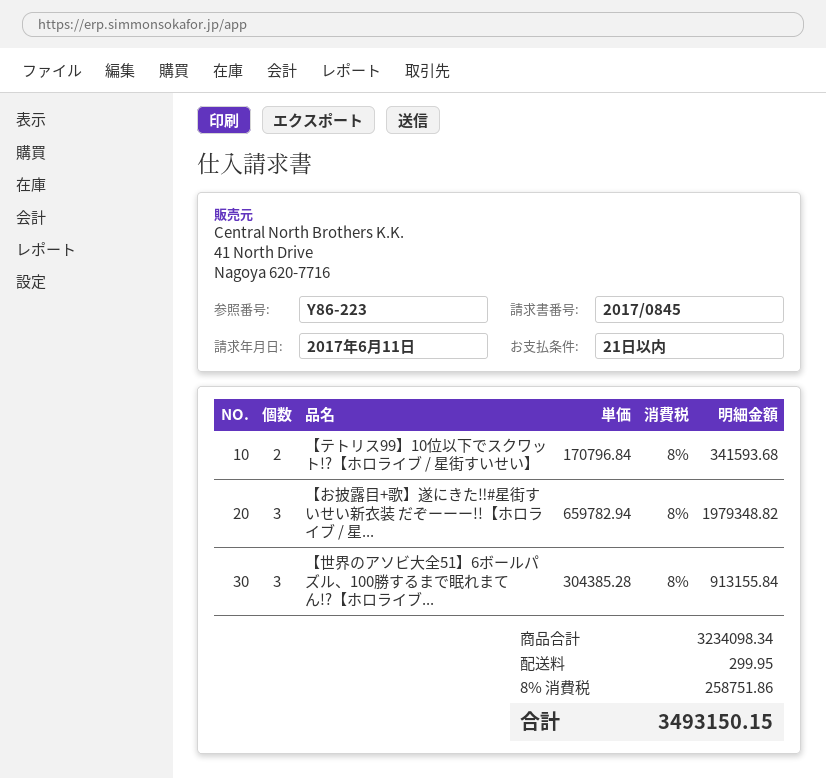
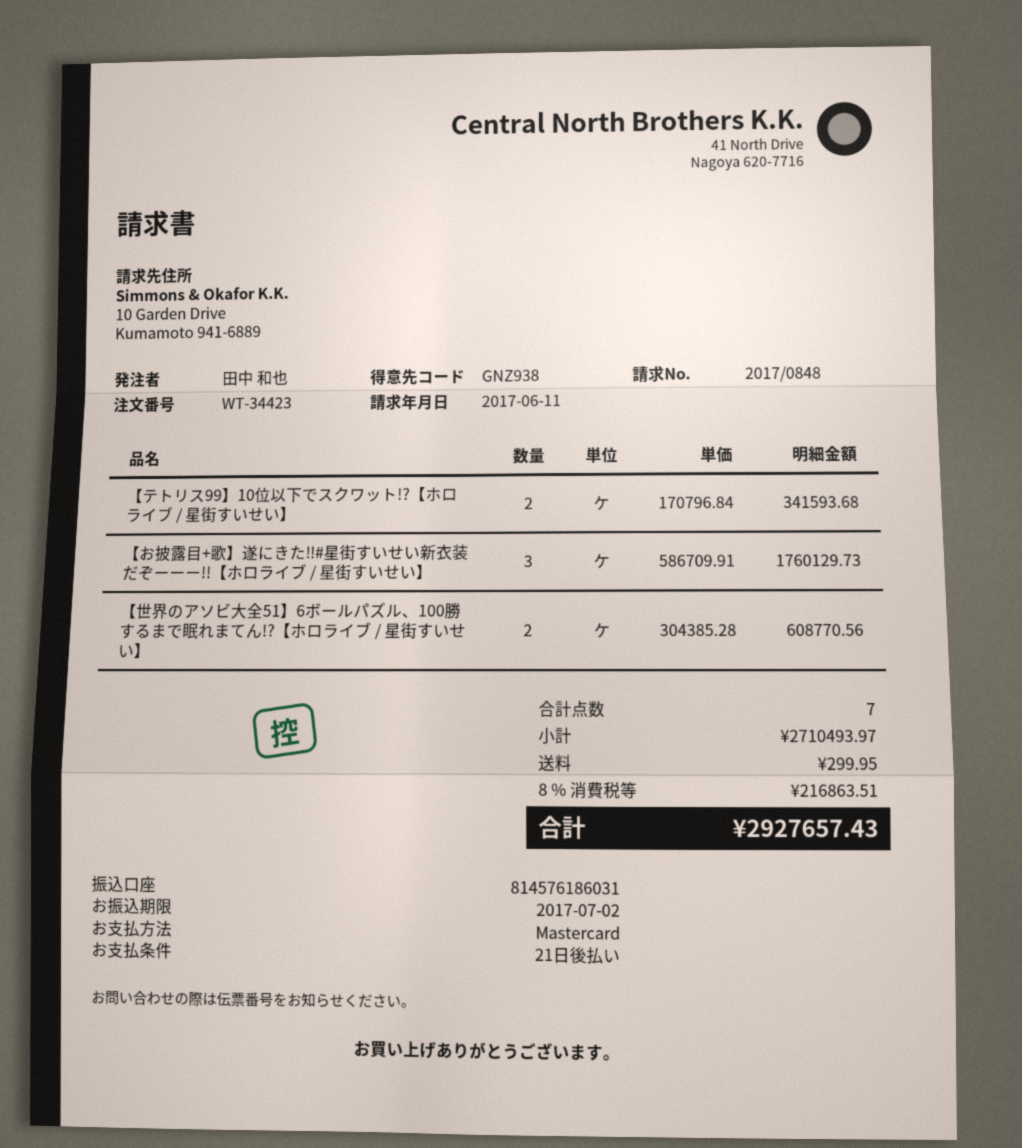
invoice number: 2017/0845 -> 2017/0848
【お披露目+歌】遂にきた‼#星街すいせい新衣装 だぞーーー!!【ホロライブ / 星...: 3 x 659782.94 = 1979348.82 -> 3 x 586709.91 = 1760129.73
【世界のアソビ大全51】6ボールパズル、100勝するまで眠れまてん!?【ホロライブ...: 3 x 304385.28 = 913155.84 -> 2 x 304385.28 = 608770.56
subtotal: 3234098.34 -> 2710493.97
tax: 8% = 258751.86 -> 8% = 216863.51
total: 3493150.15 -> 2927657.43

